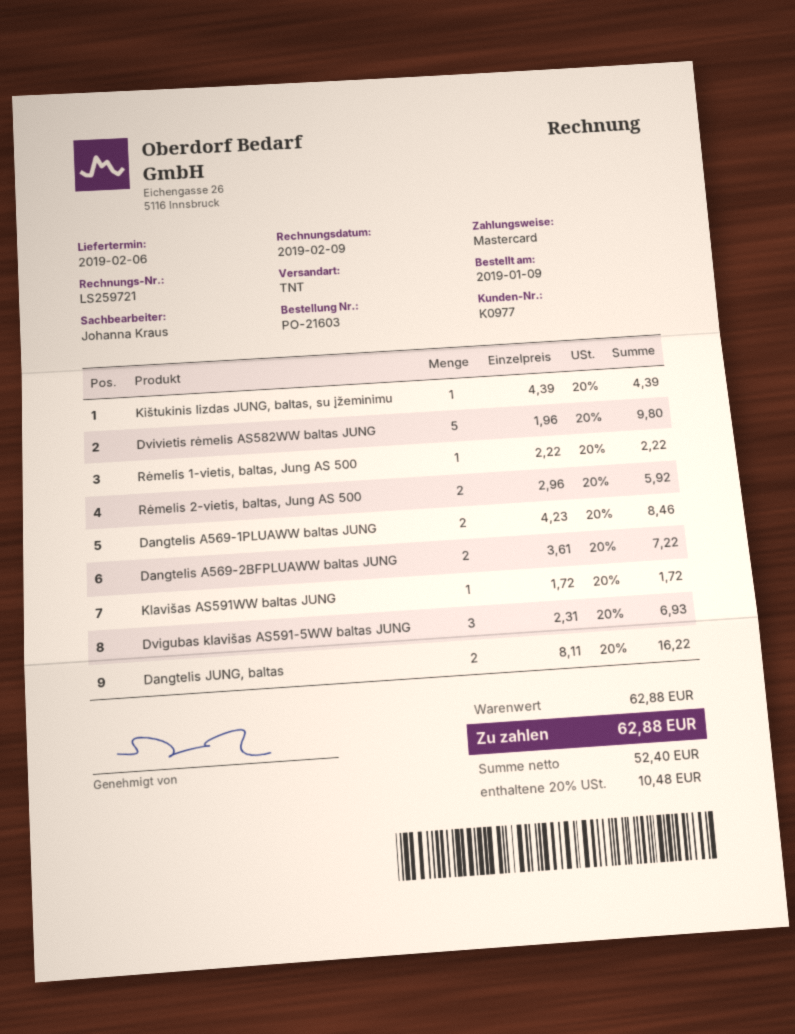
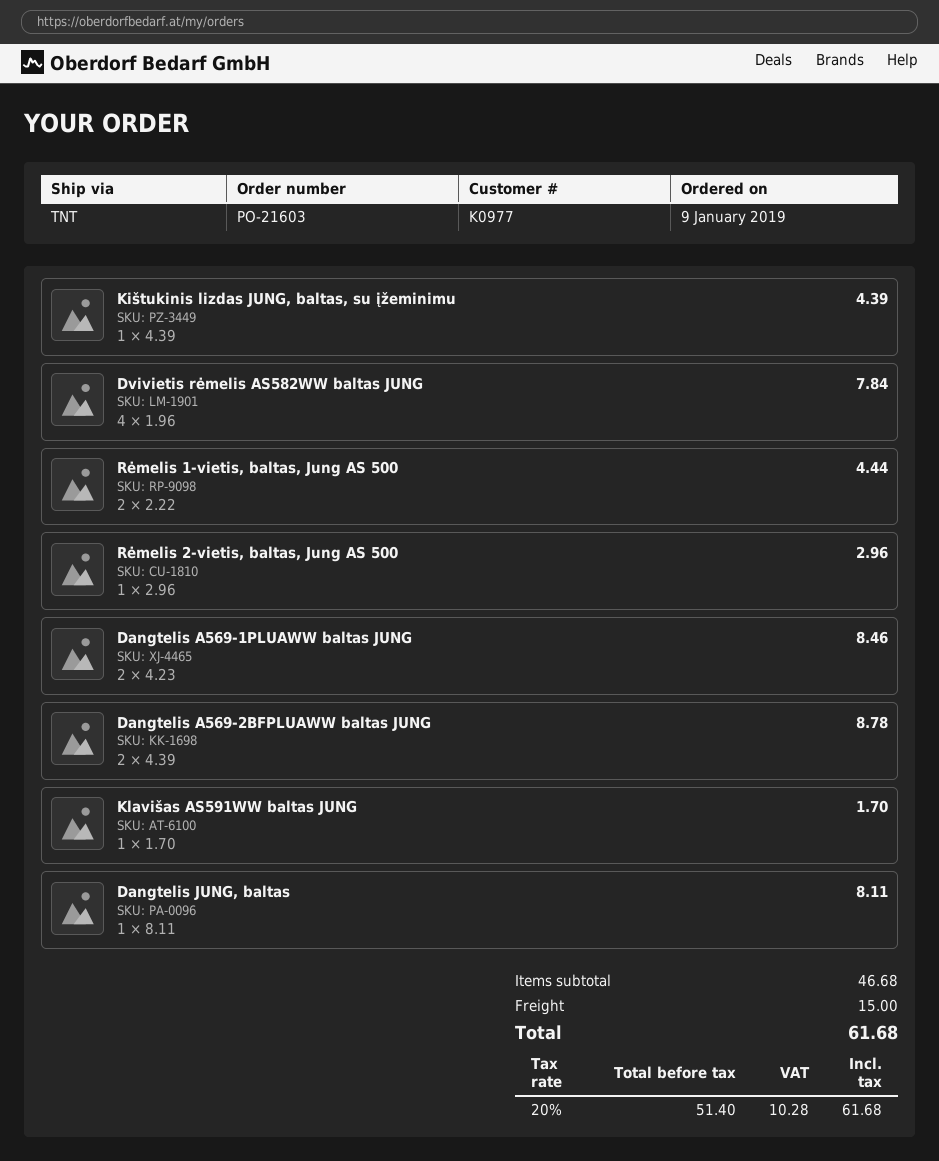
Dvivietis rėmelis AS582WW baltas JUNG: 5 x 1.96 = 9.80 -> 4 x 1.96 = 7.84
Rėmelis 1-vietis, baltas, Jung AS 500: 1 x 2.22 = 2.22 -> 2 x 2.22 = 4.44
Rėmelis 2-vietis, baltas, Jung AS 500: 2 x 2.96 = 5.92 -> 1 x 2.96 = 2.96
Dangtelis A569-2BFPLUAWW baltas JUNG: 2 x 3.61 = 7.22 -> 2 x 4.39 = 8.78
Klavišas AS591WW baltas JUNG: 1 x 1.72 = 1.72 -> 1 x 1.70 = 1.70
Dvigubas klavišas AS591-5WW baltas JUNG: 3 x 2.31 = 6.93 -> none
Dangtelis JUNG, baltas: 2 x 8.11 = 16.22 -> 1 x 8.11 = 8.11
subtotal: 62.88 -> 46.68
shipping: none -> 15.00
net: 52.40 -> 51.40
tax: 20% = 10.48 -> 20% = 10.28
total: 62.88 -> 61.68

